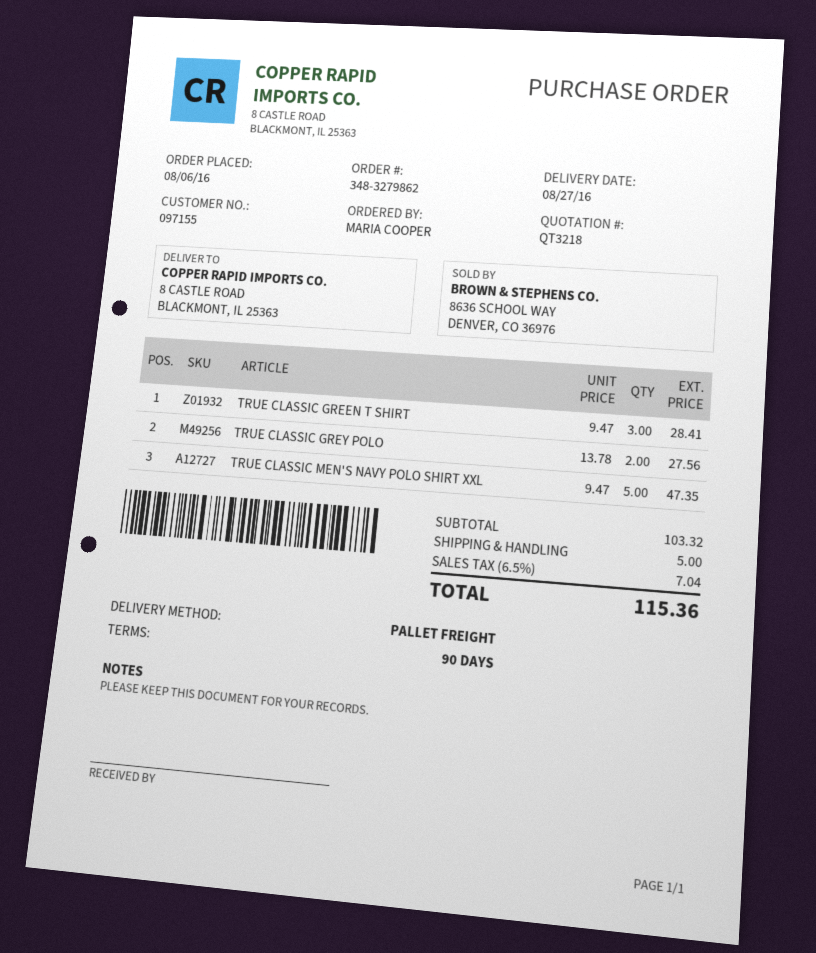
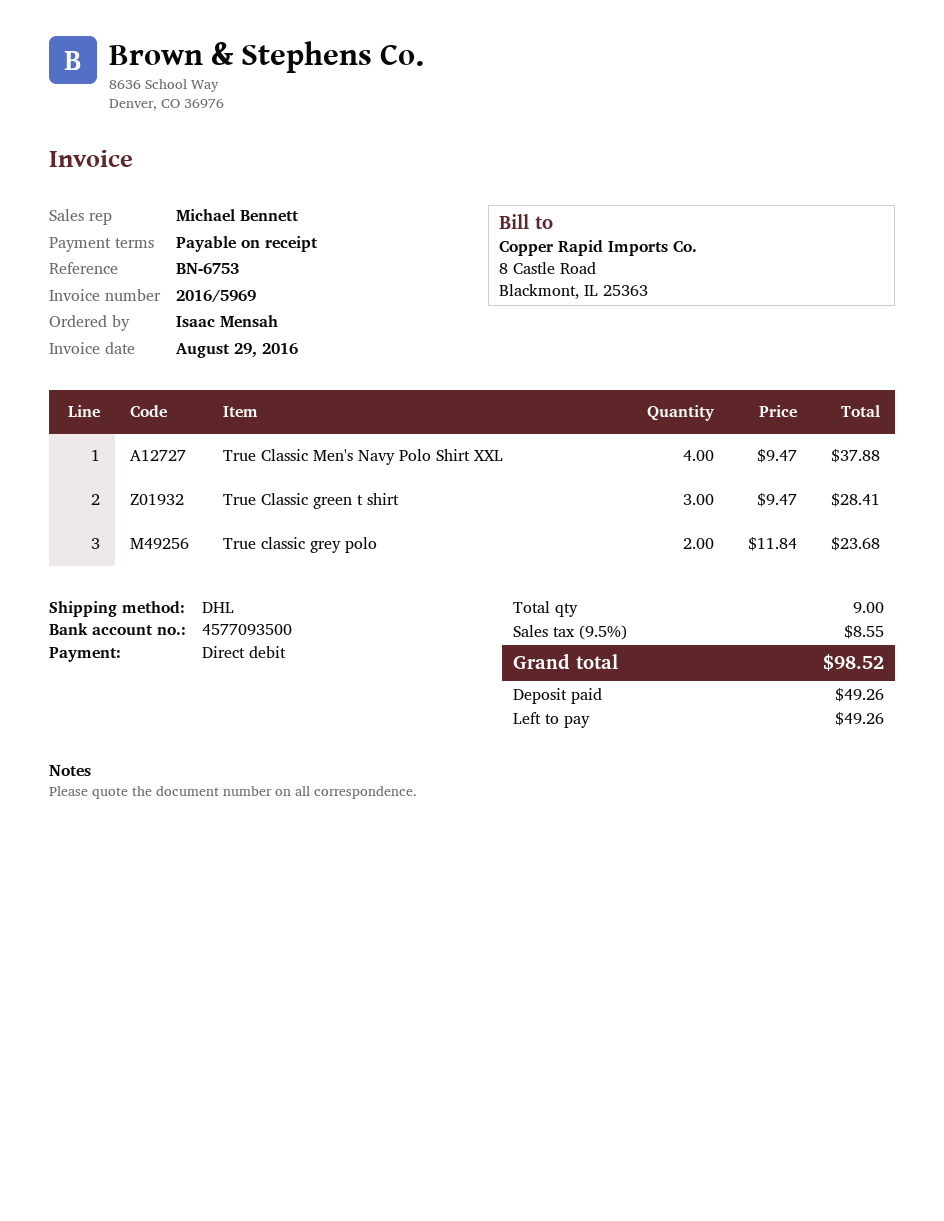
payment terms: 90 days -> on receipt
ordered by: MARIA COOPER -> Isaac Mensah
shipping method: pallet freight -> DHL
TRUE CLASSIC GREY POLO: 2 x 13.78 = 27.56 -> 2 x 11.84 = 23.68
TRUE CLASSIC MEN'S NAVY POLO SHIRT XXL: 5 x 9.47 = 47.35 -> 4 x 9.47 = 37.88
shipping: 5.00 -> none
tax: 6.5% = 7.04 -> 9.5% = 8.55
total: 115.36 -> 98.52

